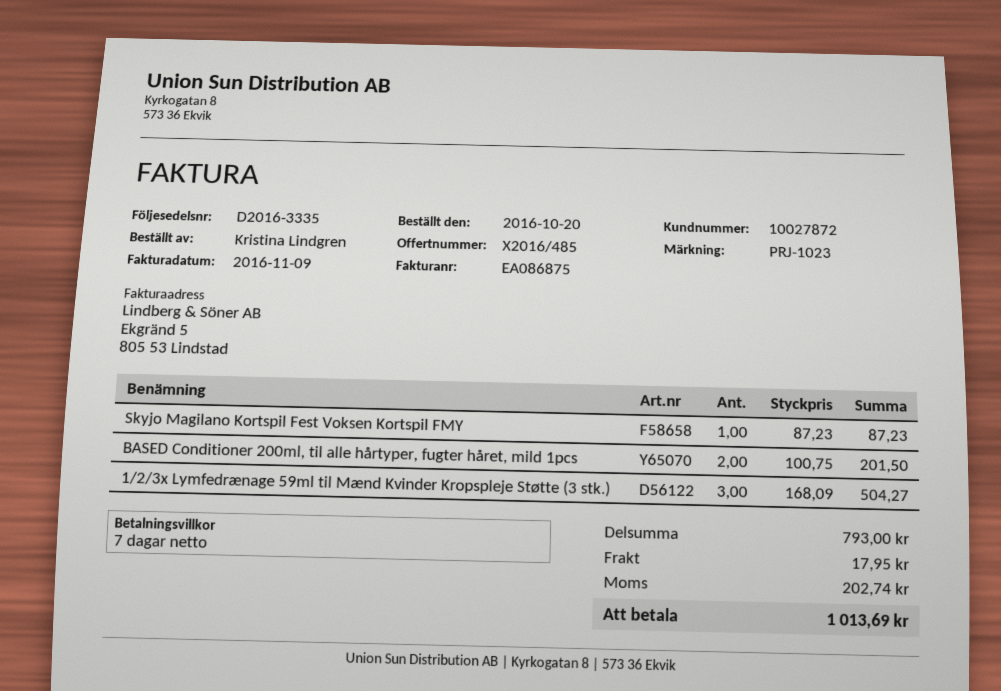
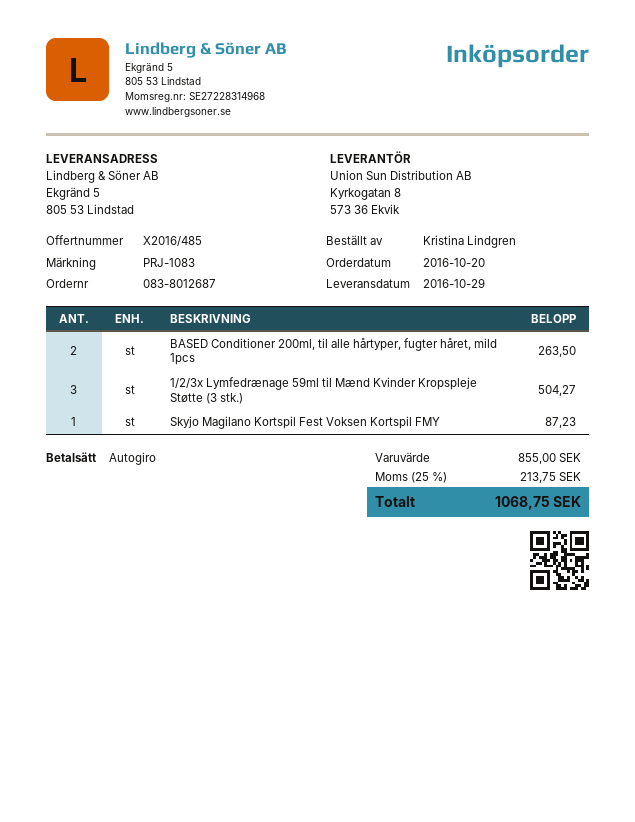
reference: PRJ-1023 -> PRJ-1083
BASED Conditioner 200ml, til alle hårtyper, fugter håret, mild 1pcs: 2 for 201.50 -> 2 for 263.50
subtotal: 793.00 -> 855.00
shipping: 17.95 -> none
tax: 202.74 -> 213.75
total: 1013.69 -> 1068.75

